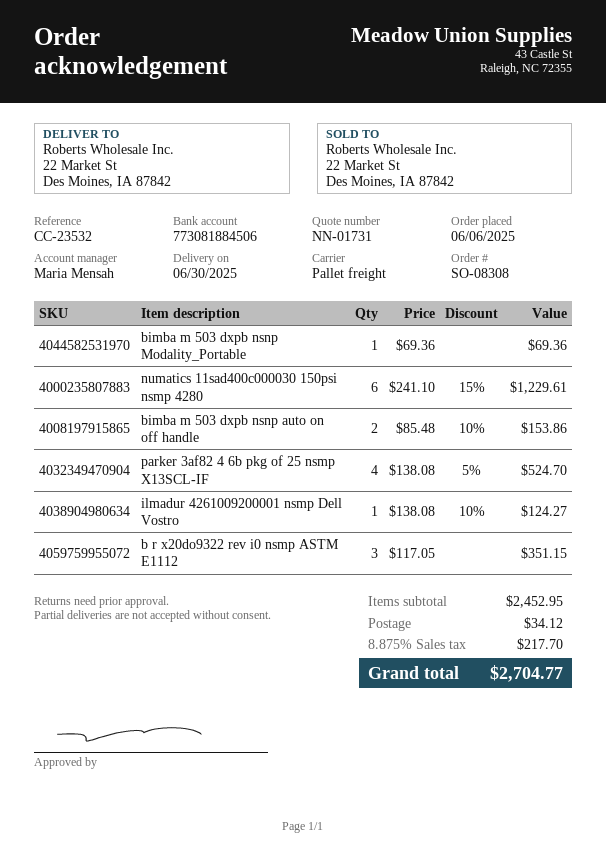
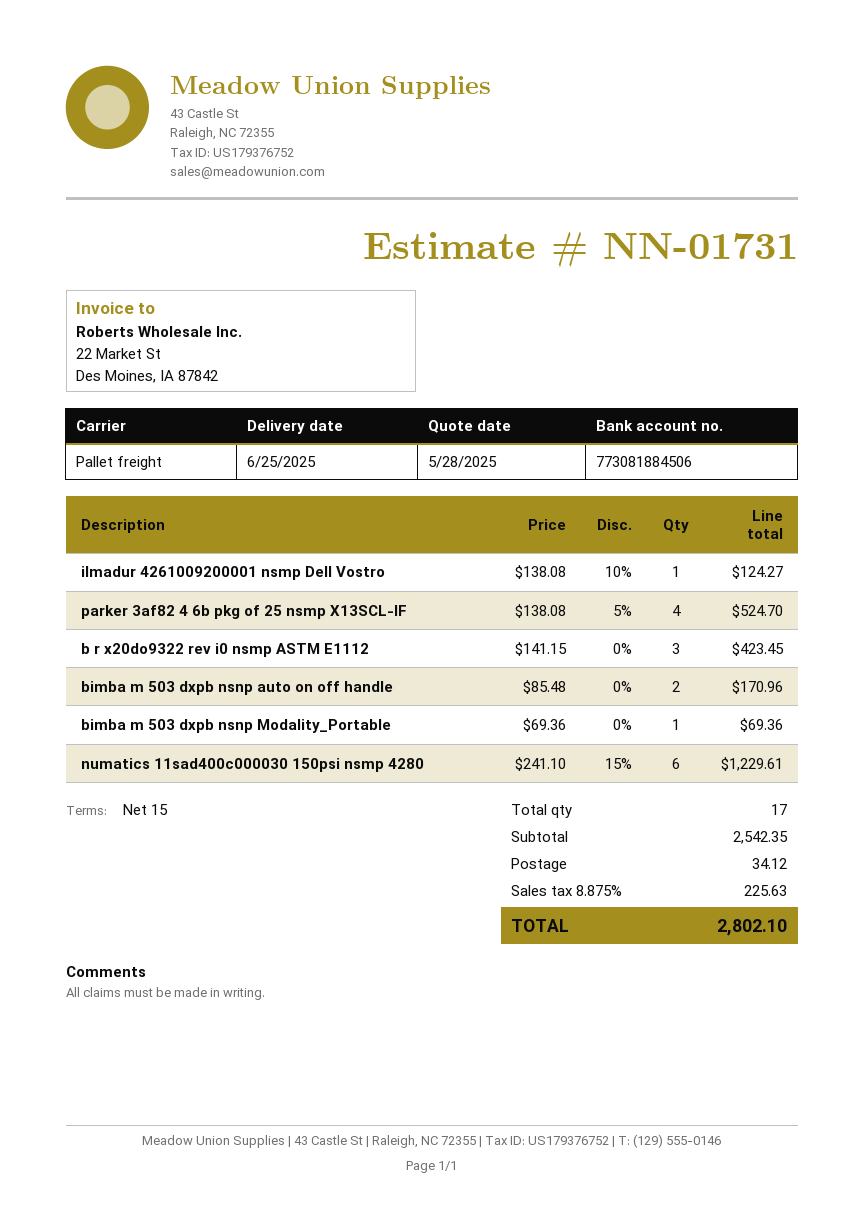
delivery date: 2025-06-30 -> 2025-06-25
bimba m 503 dxpb nsnp auto on off handle: 2 x 85.48 - 10% = 153.86 -> 2 x 85.48 = 170.96
b r x20do9322 rev i0 nsmp ASTM E1112: 3 x 117.05 = 351.15 -> 3 x 141.15 = 423.45
subtotal: 2452.95 -> 2542.35
tax: 8.875% = 217.70 -> 8.875% = 225.63
total: 2704.77 -> 2802.10

